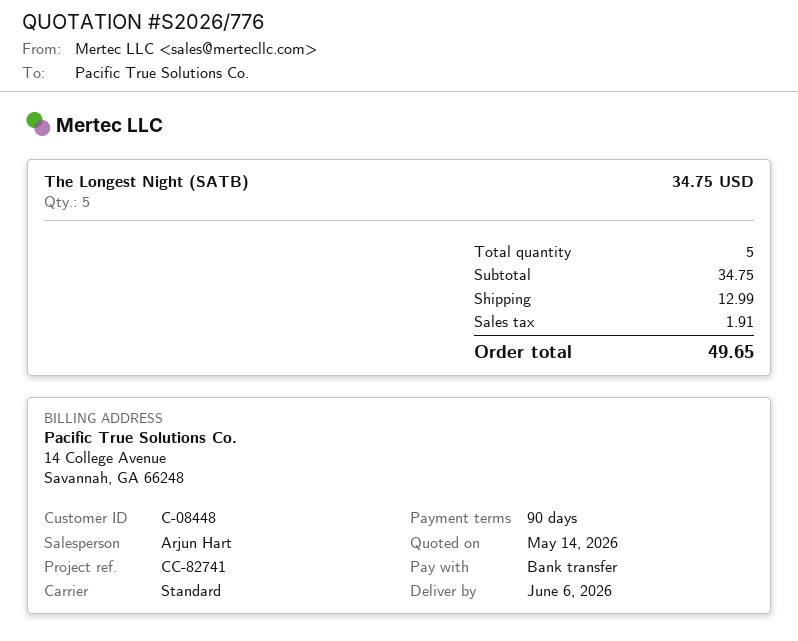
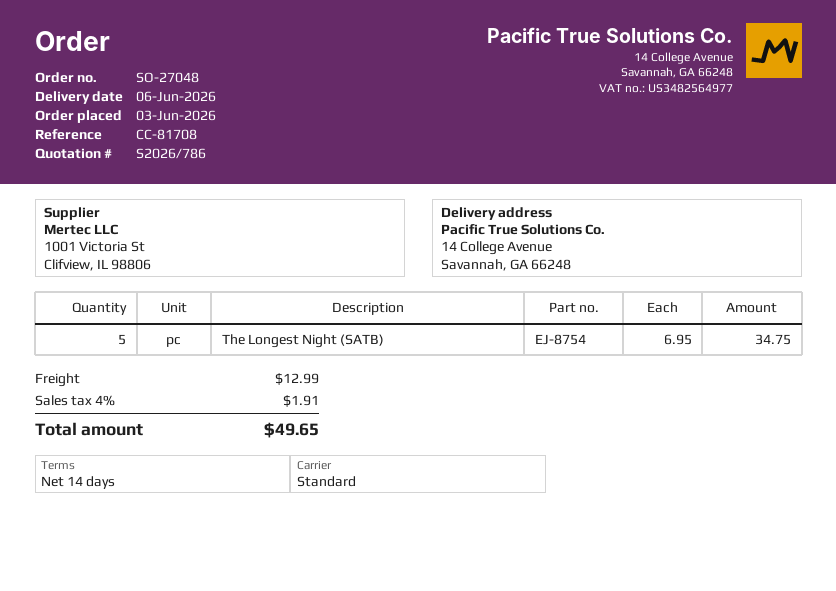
quote number: S2026/776 -> S2026/786
payment terms: 90 days -> 14 days
reference: CC-82741 -> CC-81708

